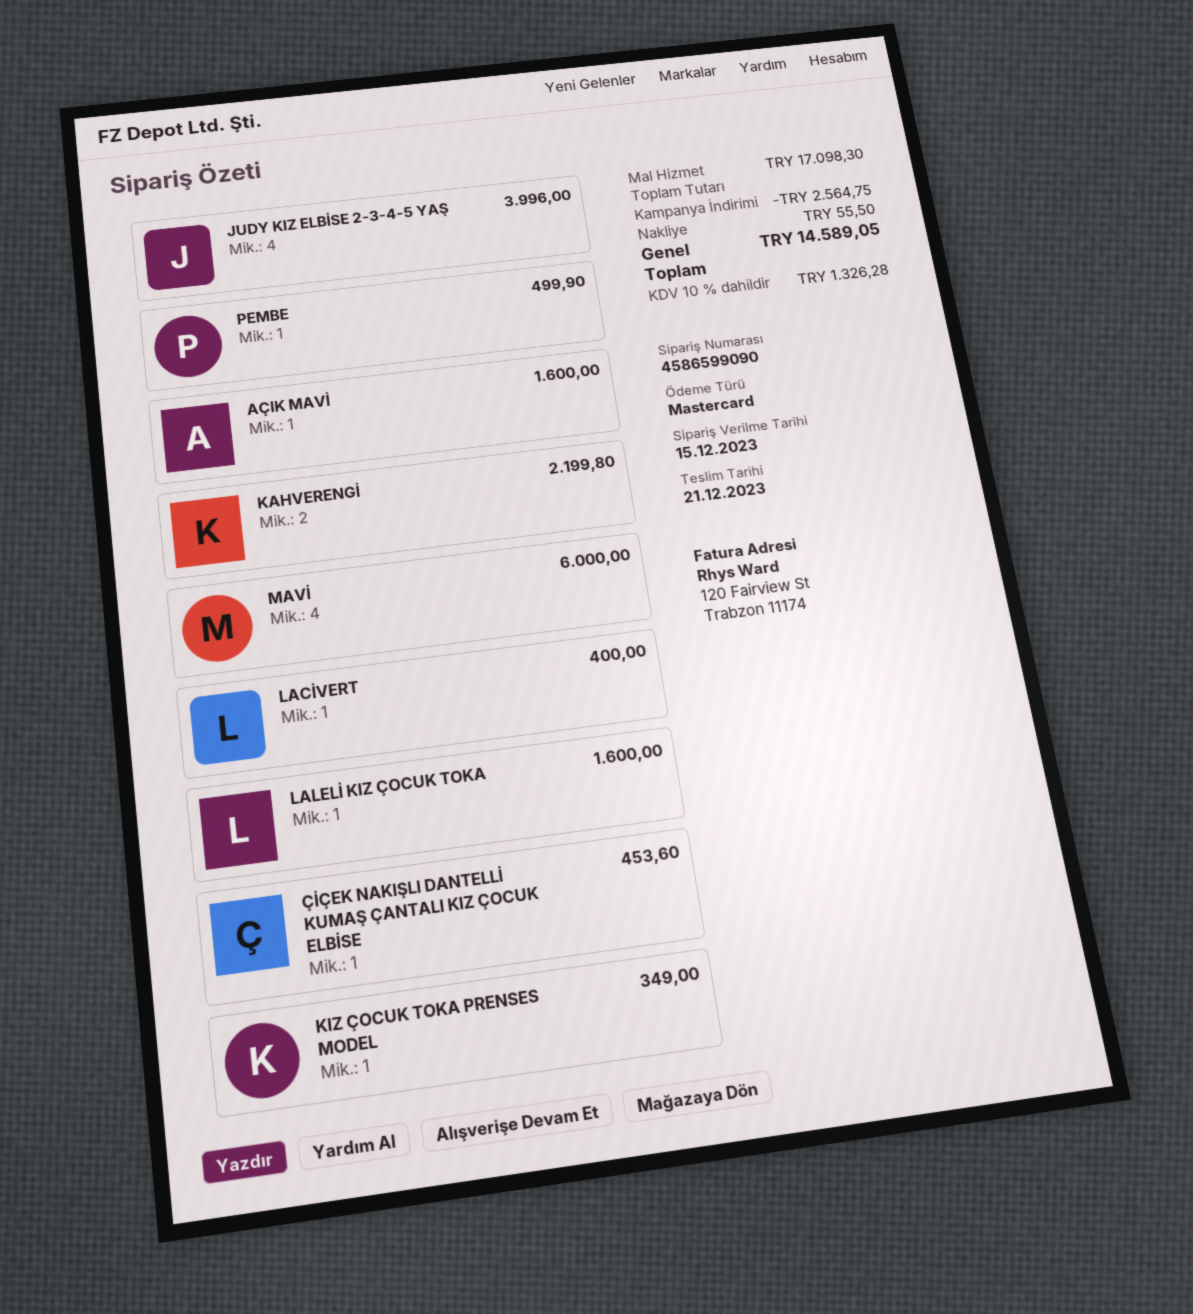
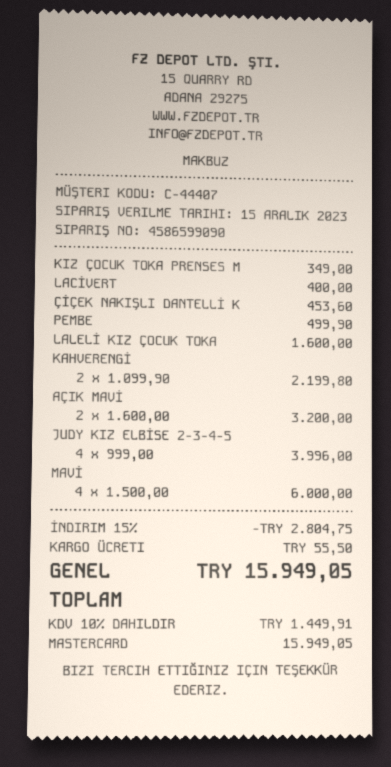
AÇIK MAVİ: 1 for 1600.00 -> 2 for 3200.00
discount: 2564.75 -> 2804.75
tax: 10% = 1326.28 -> 10% = 1449.91
total: 14589.05 -> 15949.05

